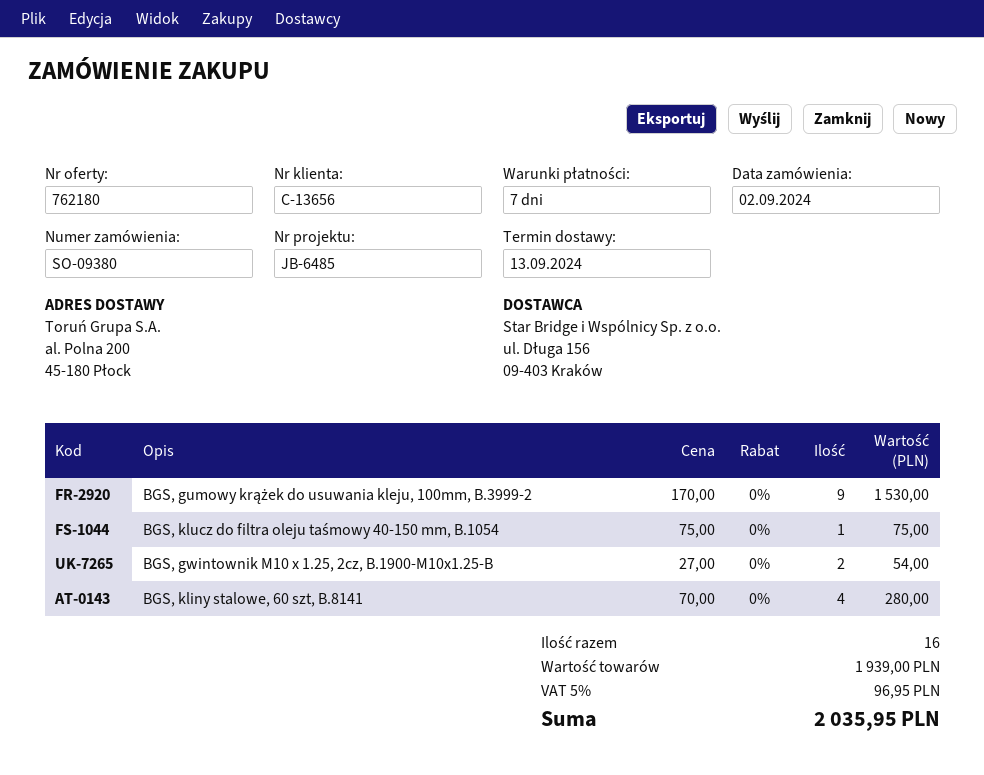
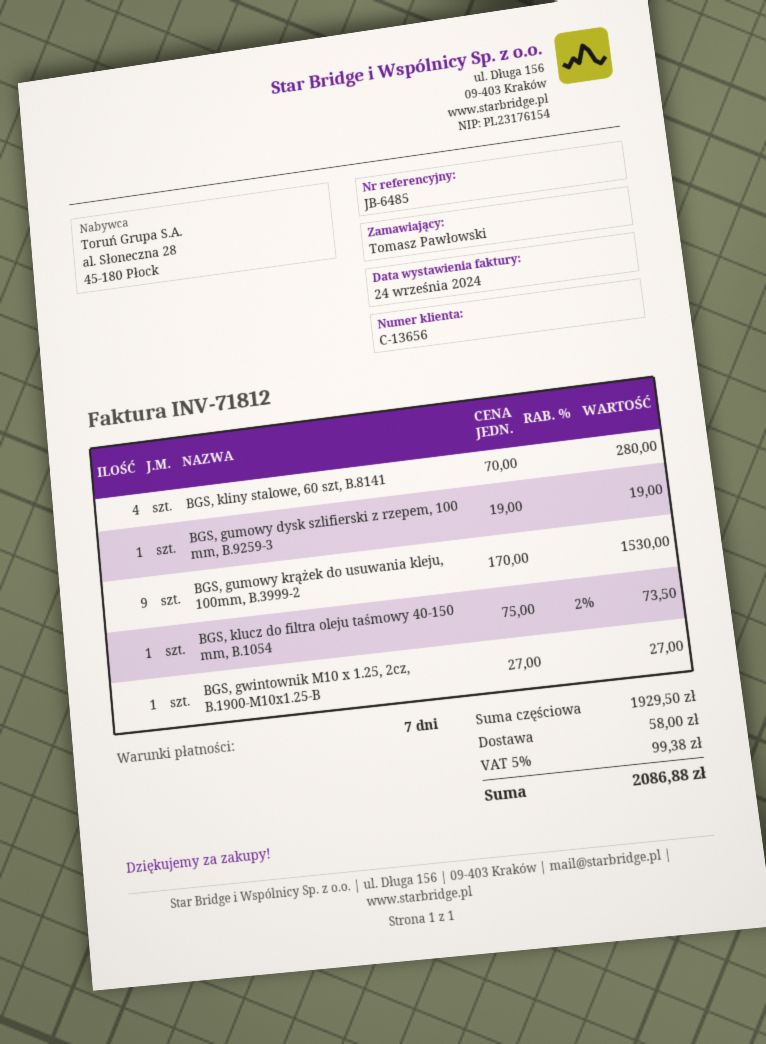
BGS, klucz do filtra oleju taśmowy 40-150 mm, B.1054: 1 x 75.00 = 75.00 -> 1 x 75.00 - 2% = 73.50
BGS, gwintownik M10 x 1.25, 2cz, B.1900-M10x1.25-B: 2 x 27.00 = 54.00 -> 1 x 27.00 = 27.00
BGS, gumowy dysk szlifierski z rzepem, 100 mm, B.9259-3: none -> 1 x 19.00 = 19.00
subtotal: 1939.00 -> 1929.50
shipping: none -> 58.00
tax: 5% = 96.95 -> 5% = 99.38
total: 2035.95 -> 2086.88

